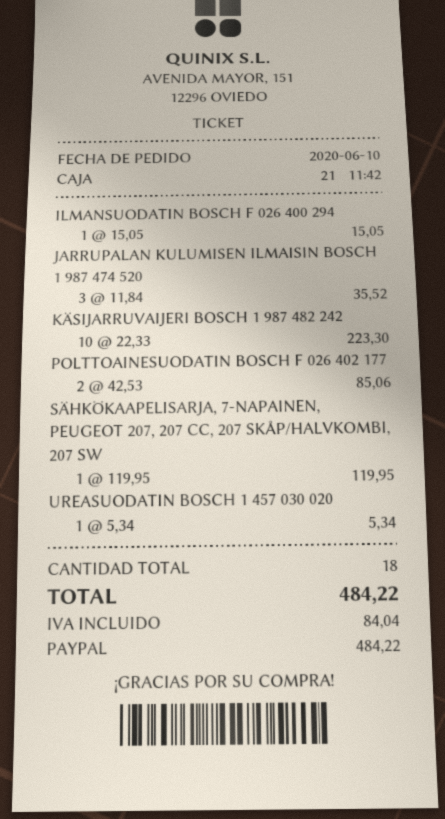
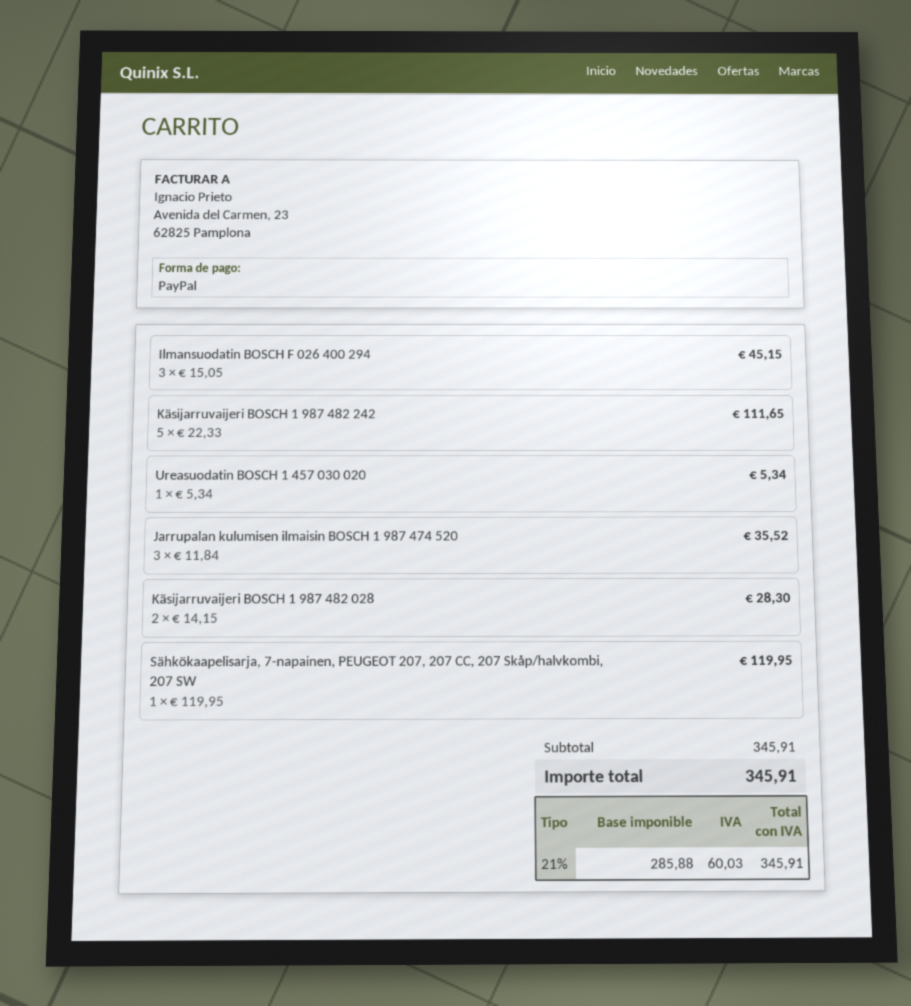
ILMANSUODATIN BOSCH F 026 400 294: 1 x 15.05 = 15.05 -> 3 x 15.05 = 45.15
KÄSIJARRUVAIJERI BOSCH 1 987 482 242: 10 x 22.33 = 223.30 -> 5 x 22.33 = 111.65
POLTTOAINESUODATIN BOSCH F 026 402 177: 2 x 42.53 = 85.06 -> none
Käsijarruvaijeri BOSCH 1 987 482 028: none -> 2 x 14.15 = 28.30
tax: 84.04 -> 60.03
total: 484.22 -> 345.91

